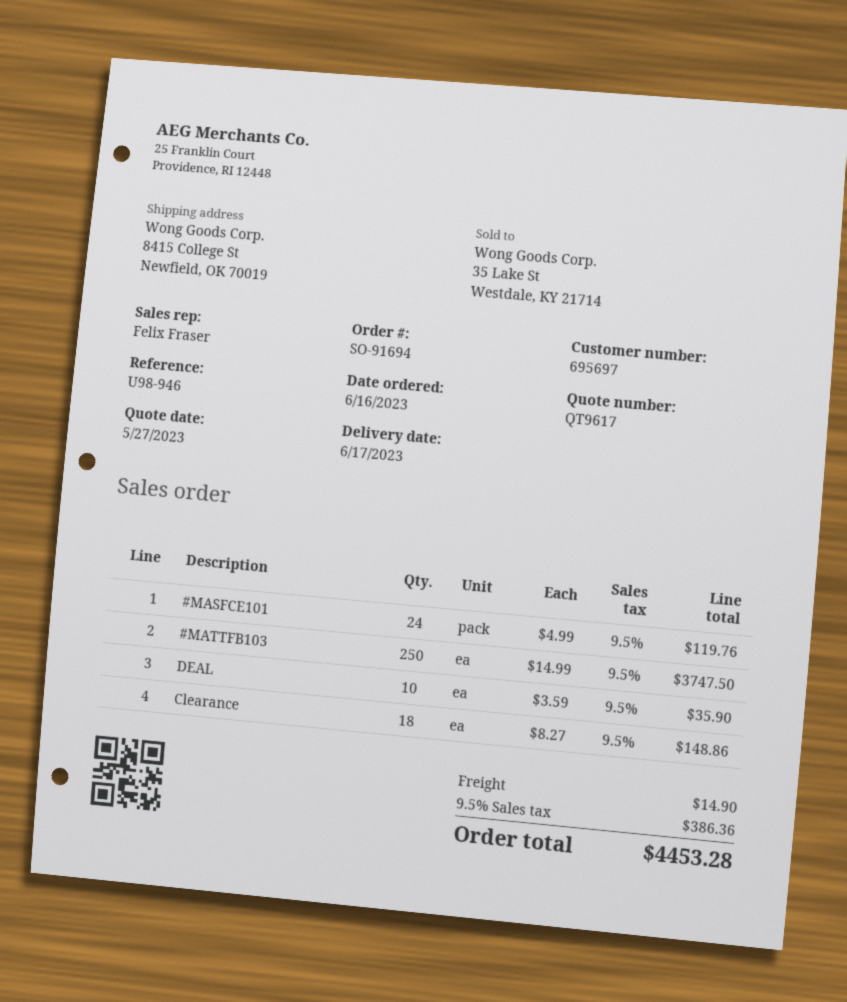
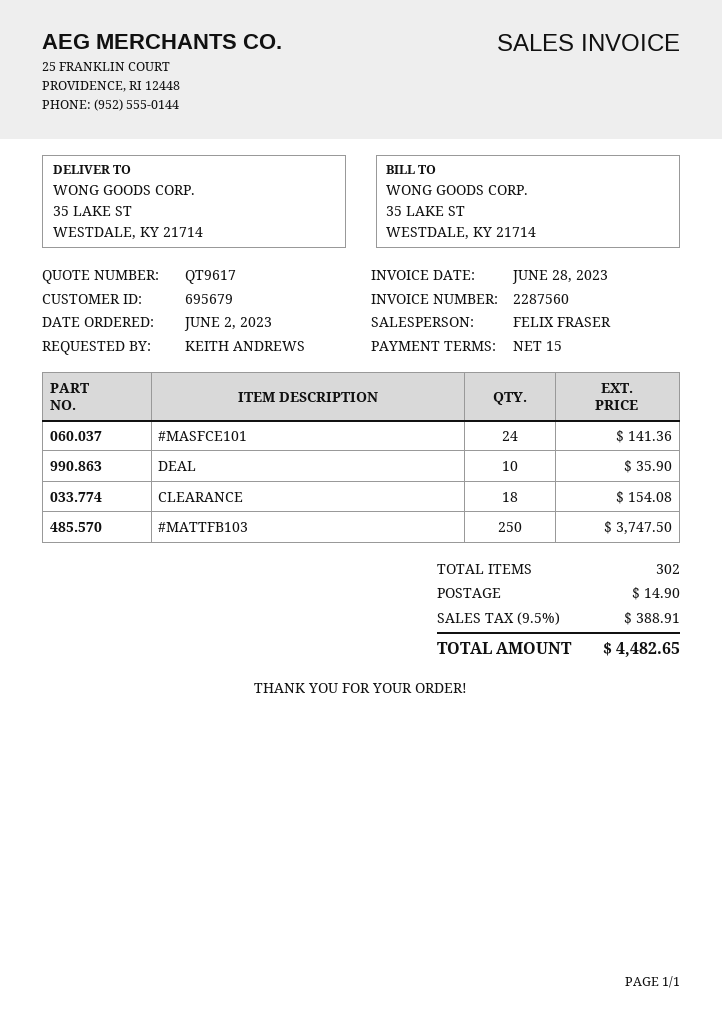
order date: 2023-06-16 -> 2023-06-02
customer number: 695697 -> 695679
ship to: 8415 College St, Newfield, OK 70019 -> 35 LAKE ST, WESTDALE, KY 21714
#MASFCE101: 24 for 119.76 -> 24 for 141.36
Clearance: 18 for 148.86 -> 18 for 154.08
tax: 9.5% = 386.36 -> 9.5% = 388.91
total: 4453.28 -> 4482.65

